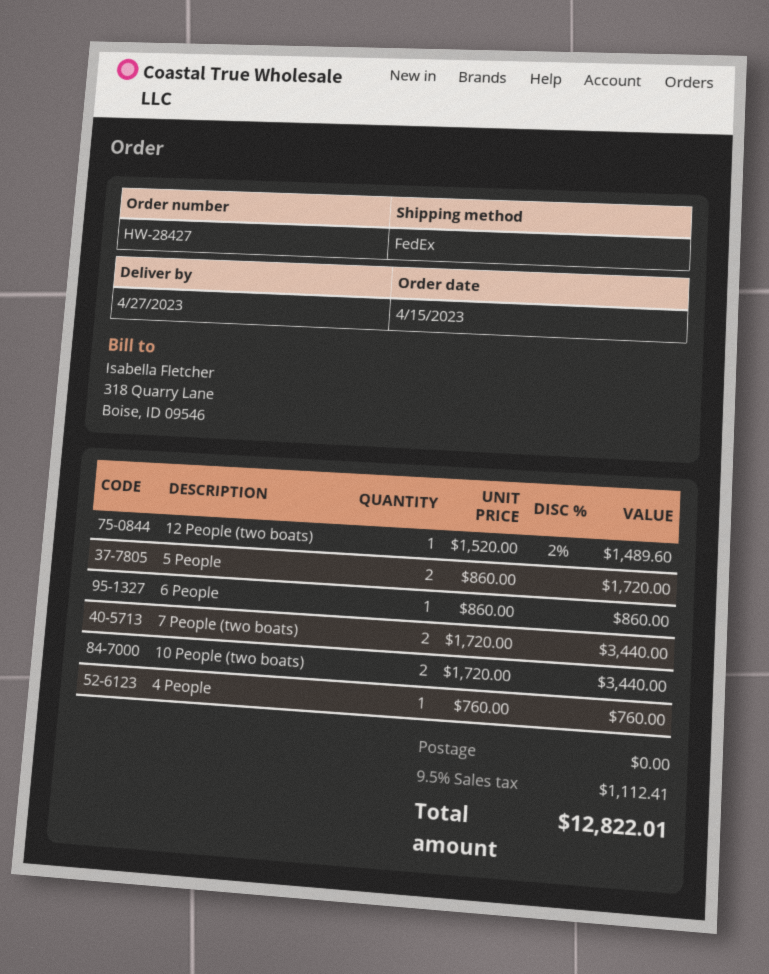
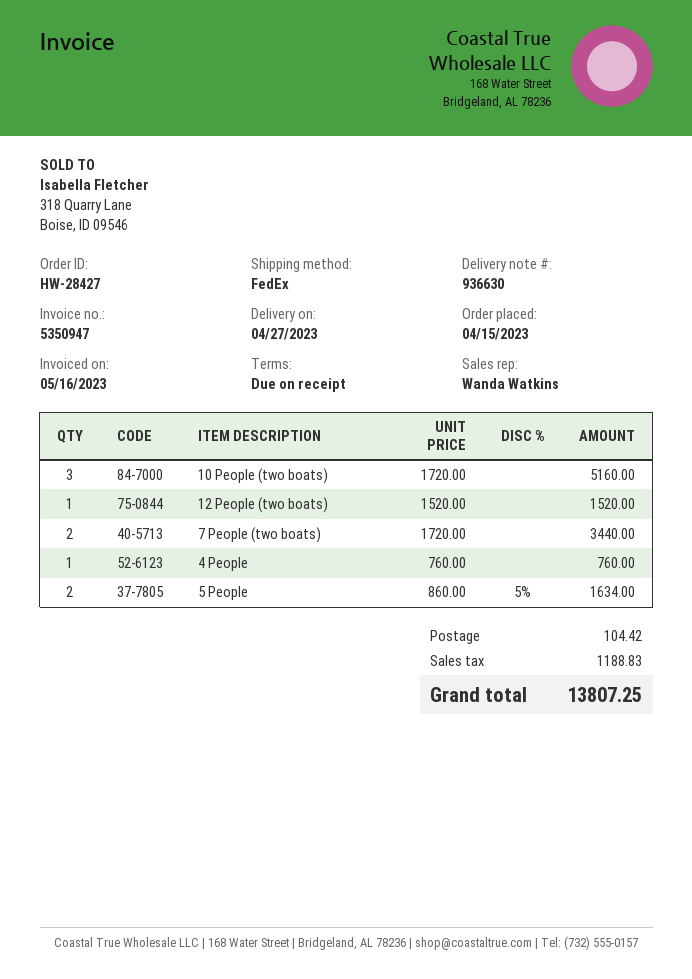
12 People (two boats): 1 x 1520.00 - 2% = 1489.60 -> 1 x 1520.00 = 1520.00
5 People: 2 x 860.00 = 1720.00 -> 2 x 860.00 - 5% = 1634.00
6 People: 1 x 860.00 = 860.00 -> none
10 People (two boats): 2 x 1720.00 = 3440.00 -> 3 x 1720.00 = 5160.00
shipping: 0.00 -> 104.42
tax: 1112.41 -> 1188.83
total: 12822.01 -> 13807.25

